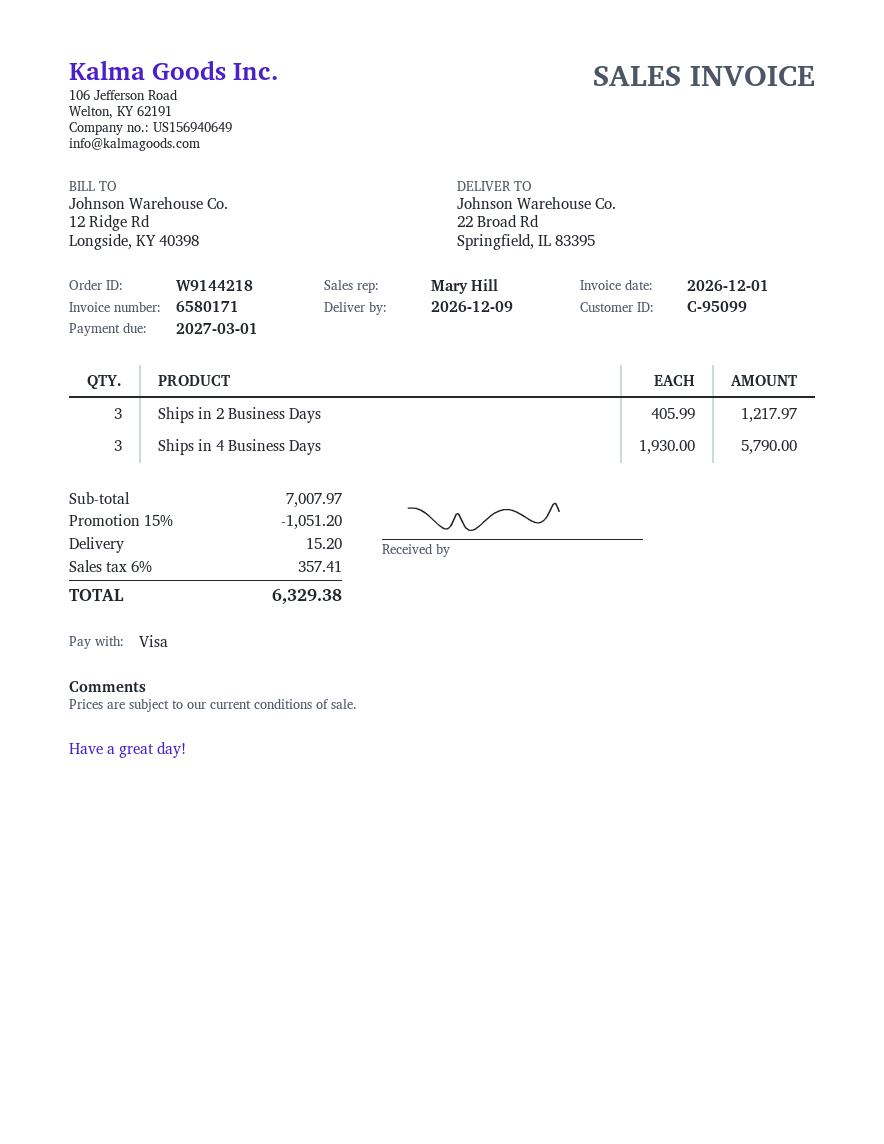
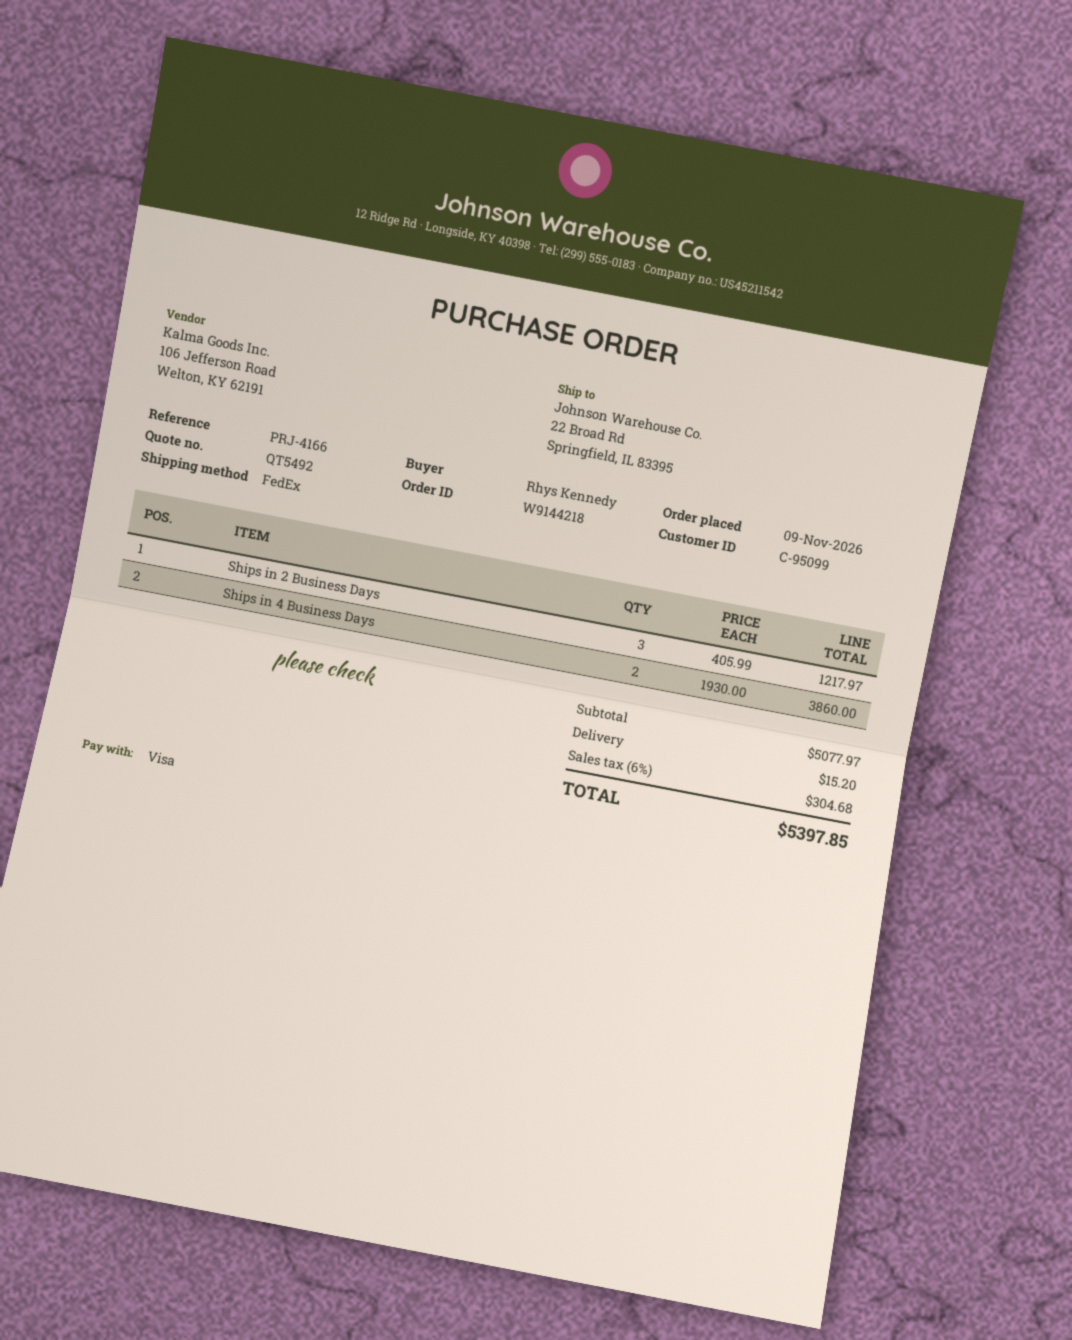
Ships in 4 Business Days: 3 x 1930.00 = 5790.00 -> 2 x 1930.00 = 3860.00
subtotal: 7007.97 -> 5077.97
discount: 15% = 1051.20 -> none
tax: 6% = 357.41 -> 6% = 304.68
total: 6329.38 -> 5397.85

